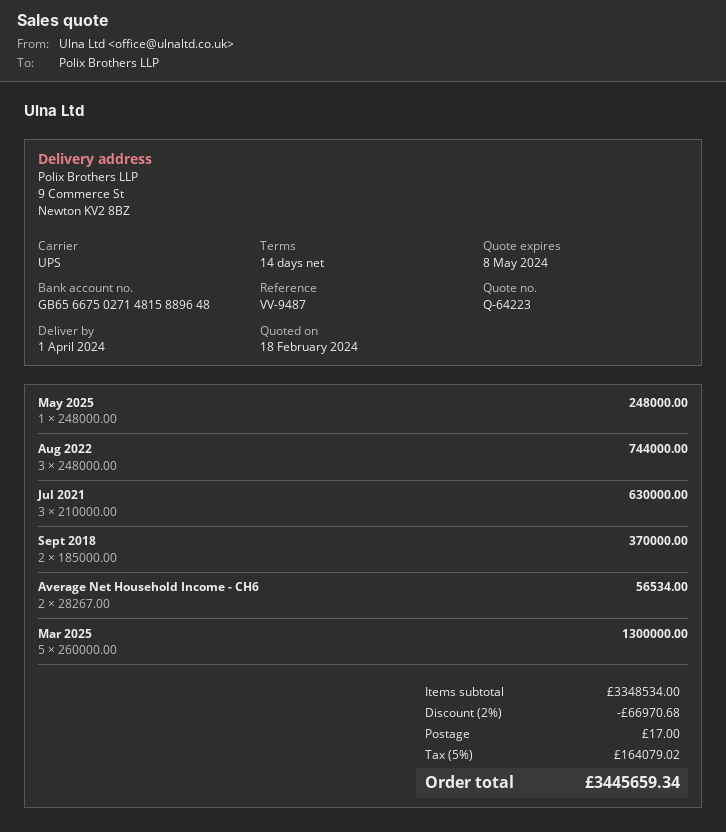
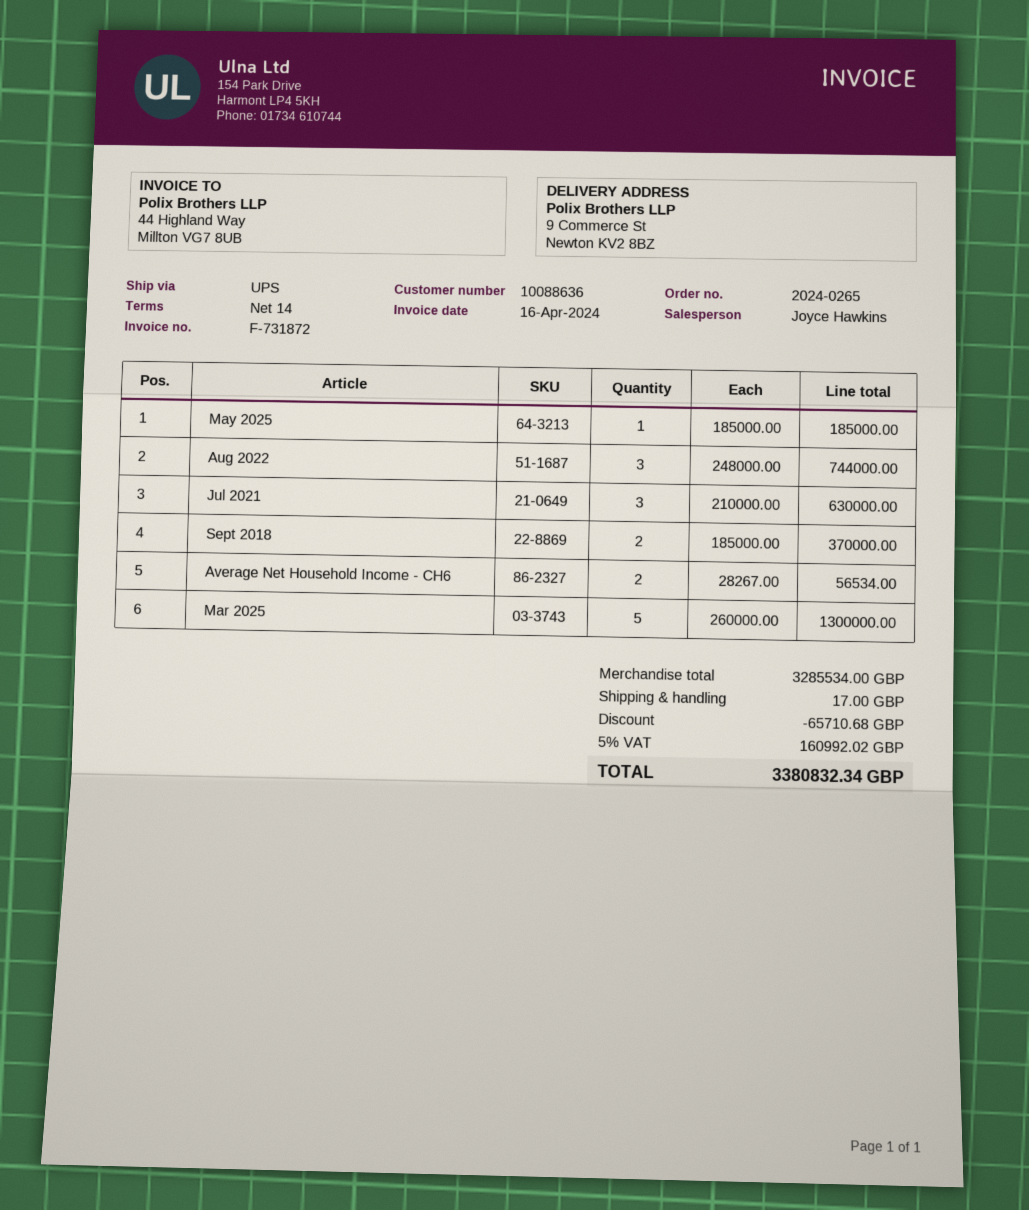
May 2025: 1 x 248000.00 = 248000.00 -> 1 x 185000.00 = 185000.00
subtotal: 3348534.00 -> 3285534.00
discount: 66970.68 -> 65710.68
tax: 5% = 164079.02 -> 5% = 160992.02
total: 3445659.34 -> 3380832.34

